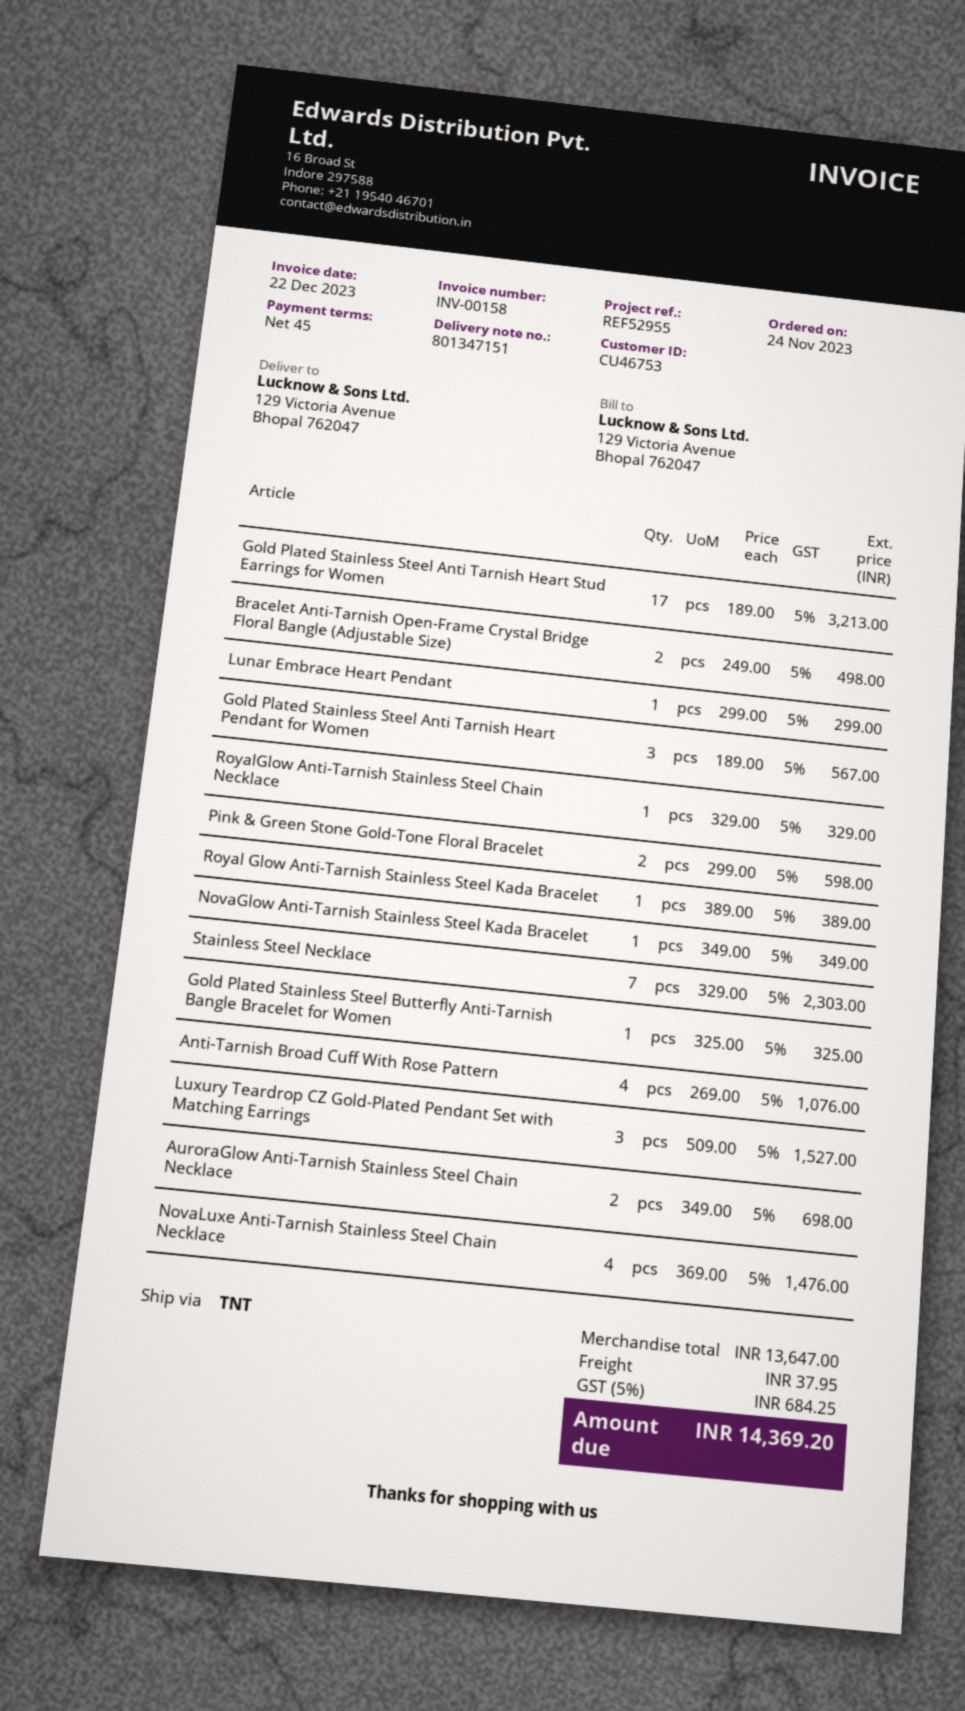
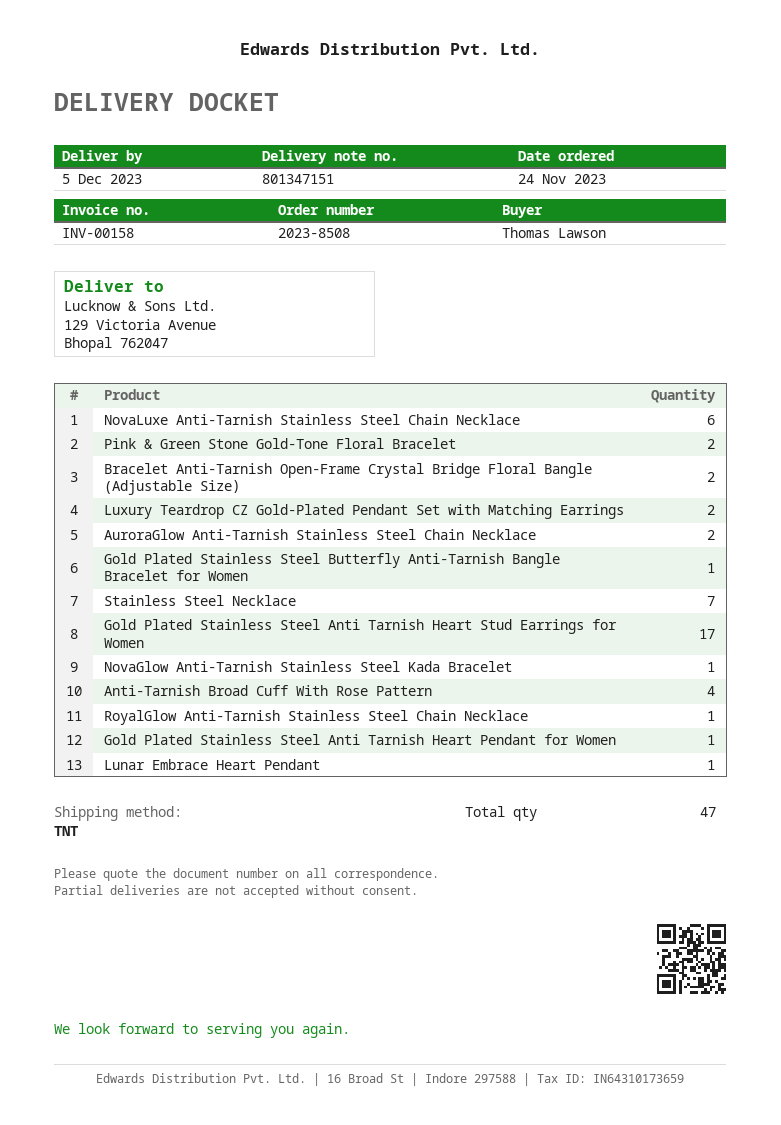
Gold Plated Stainless Steel Anti Tarnish Heart Pendant for Women: 3 -> 1
Royal Glow Anti-Tarnish Stainless Steel Kada Bracelet: 1 -> none
Luxury Teardrop CZ Gold-Plated Pendant Set with Matching Earrings: 3 -> 2
NovaLuxe Anti-Tarnish Stainless Steel Chain Necklace: 4 -> 6

